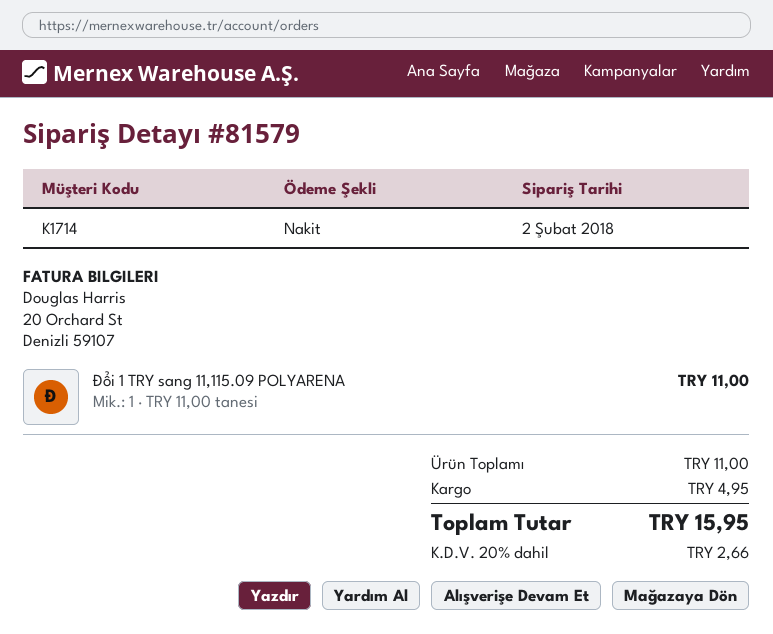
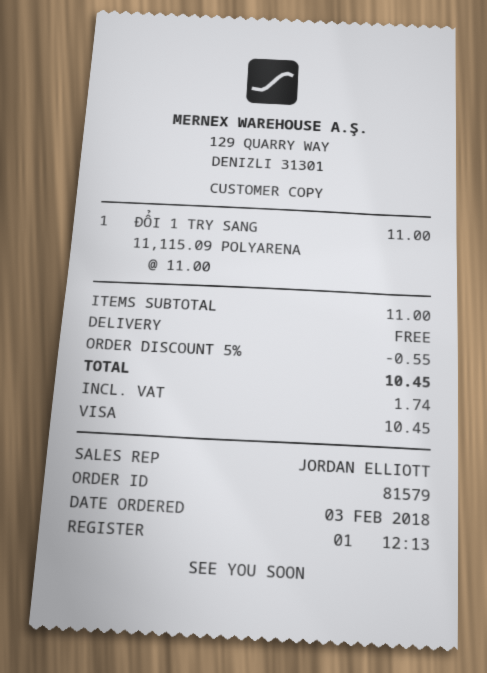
order date: 2018-02-02 -> 2018-02-03
payment method: cash -> Visa
discount: none -> 5% = 0.55
shipping: 4.95 -> 0.00
tax: 2.66 -> 1.74
total: 15.95 -> 10.45

